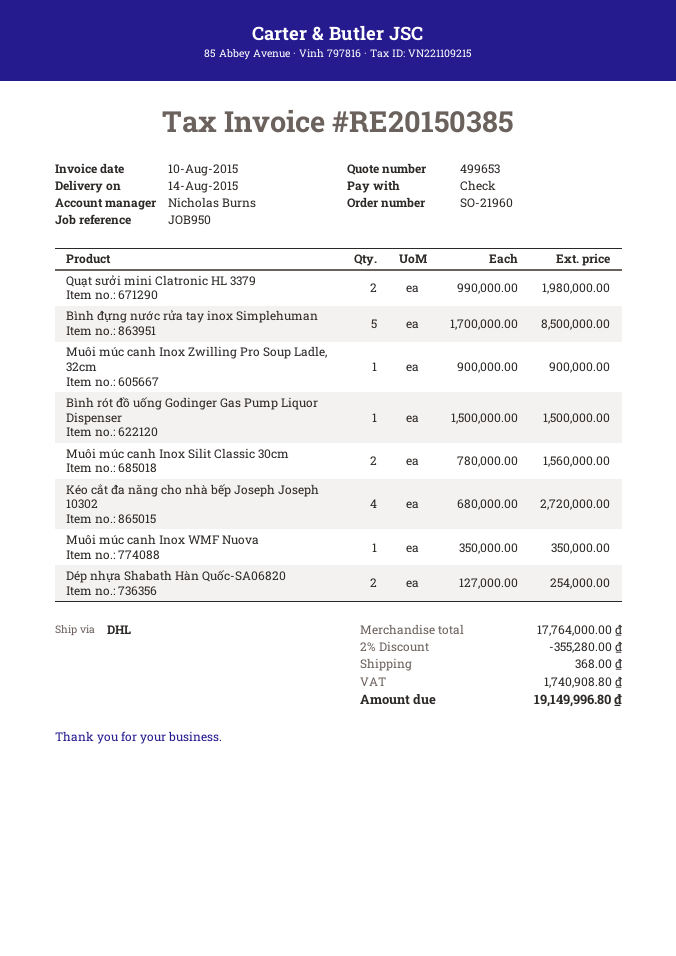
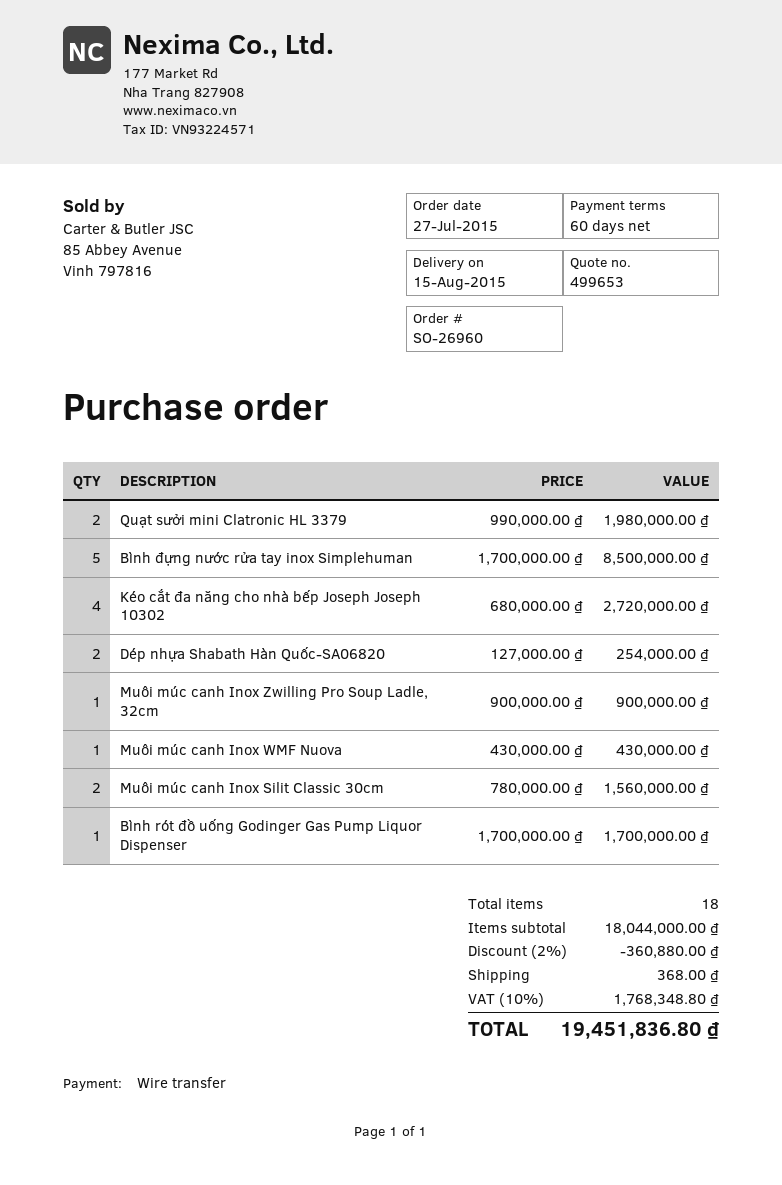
order number: SO-21960 -> SO-26960
delivery date: 2015-08-14 -> 2015-08-15
payment method: cheque -> bank transfer
Bình rót đồ uống Godinger Gas Pump Liquor Dispenser: 1 x 1500000.00 = 1500000.00 -> 1 x 1700000.00 = 1700000.00
Muôi múc canh Inox WMF Nuova: 1 x 350000.00 = 350000.00 -> 1 x 430000.00 = 430000.00
subtotal: 17764000.00 -> 18044000.00
discount: 2% = 355280.00 -> 2% = 360880.00
tax: 1740908.80 -> 1768348.80
total: 19149996.80 -> 19451836.80

